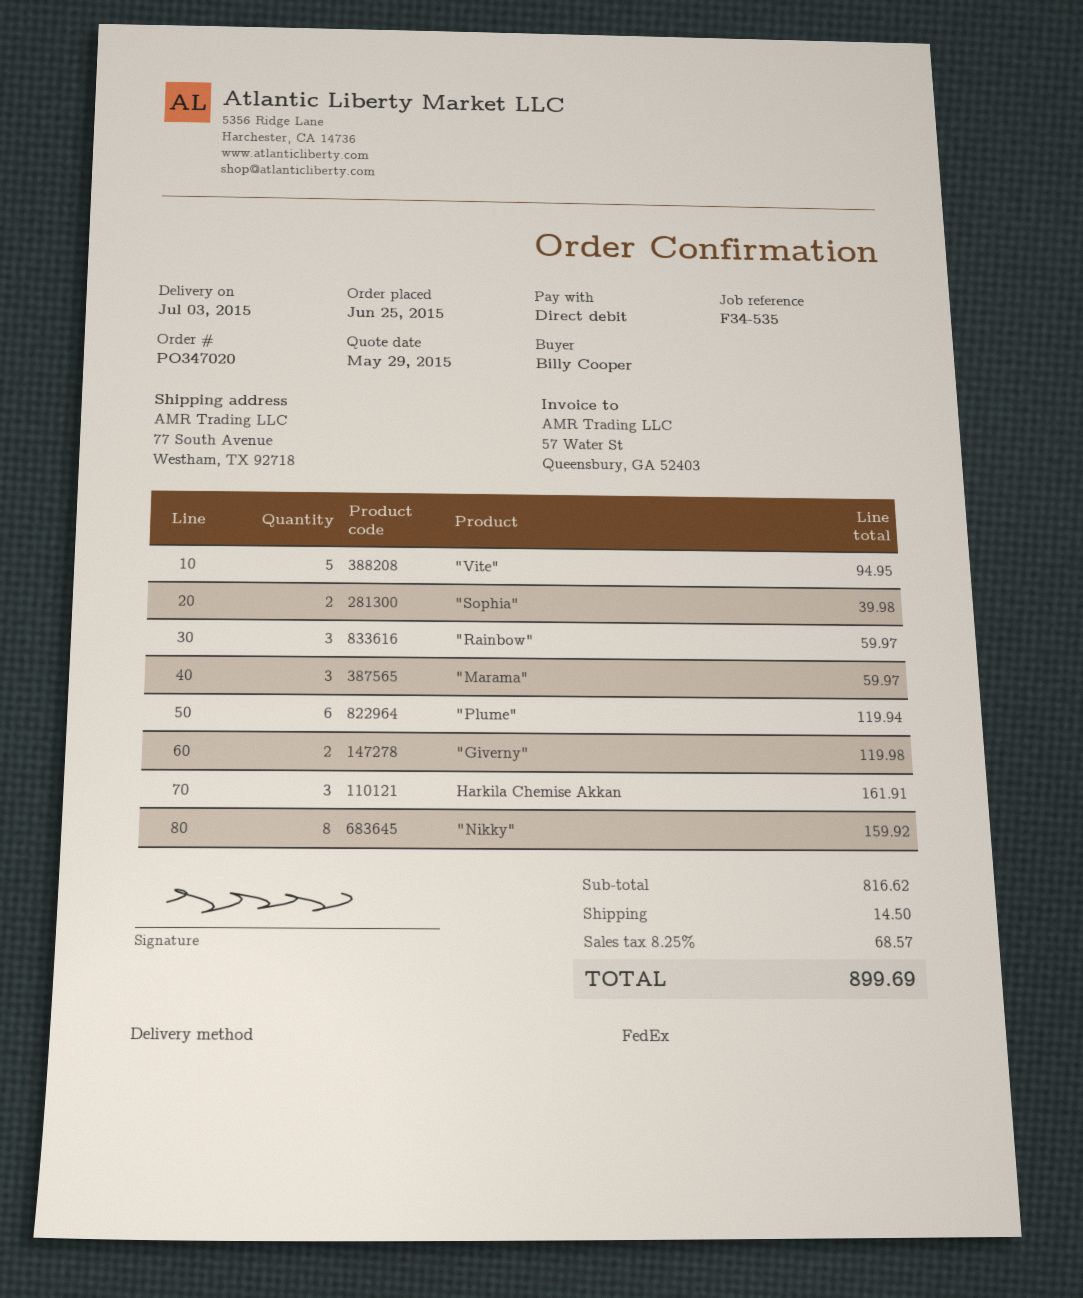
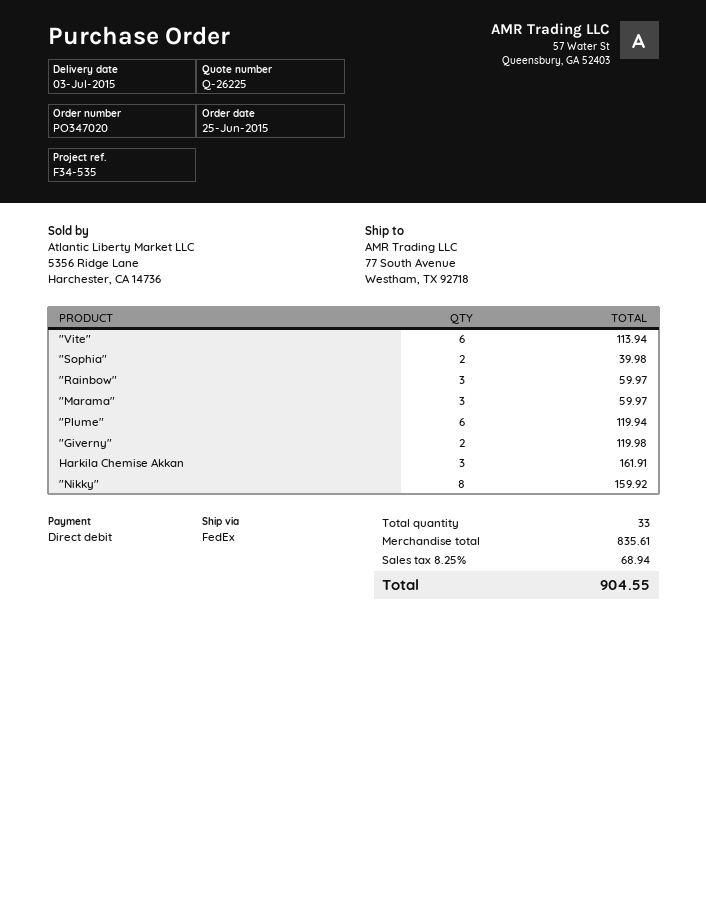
"Vite": 5 for 94.95 -> 6 for 113.94
subtotal: 816.62 -> 835.61
shipping: 14.50 -> none
tax: 8.25% = 68.57 -> 8.25% = 68.94
total: 899.69 -> 904.55

